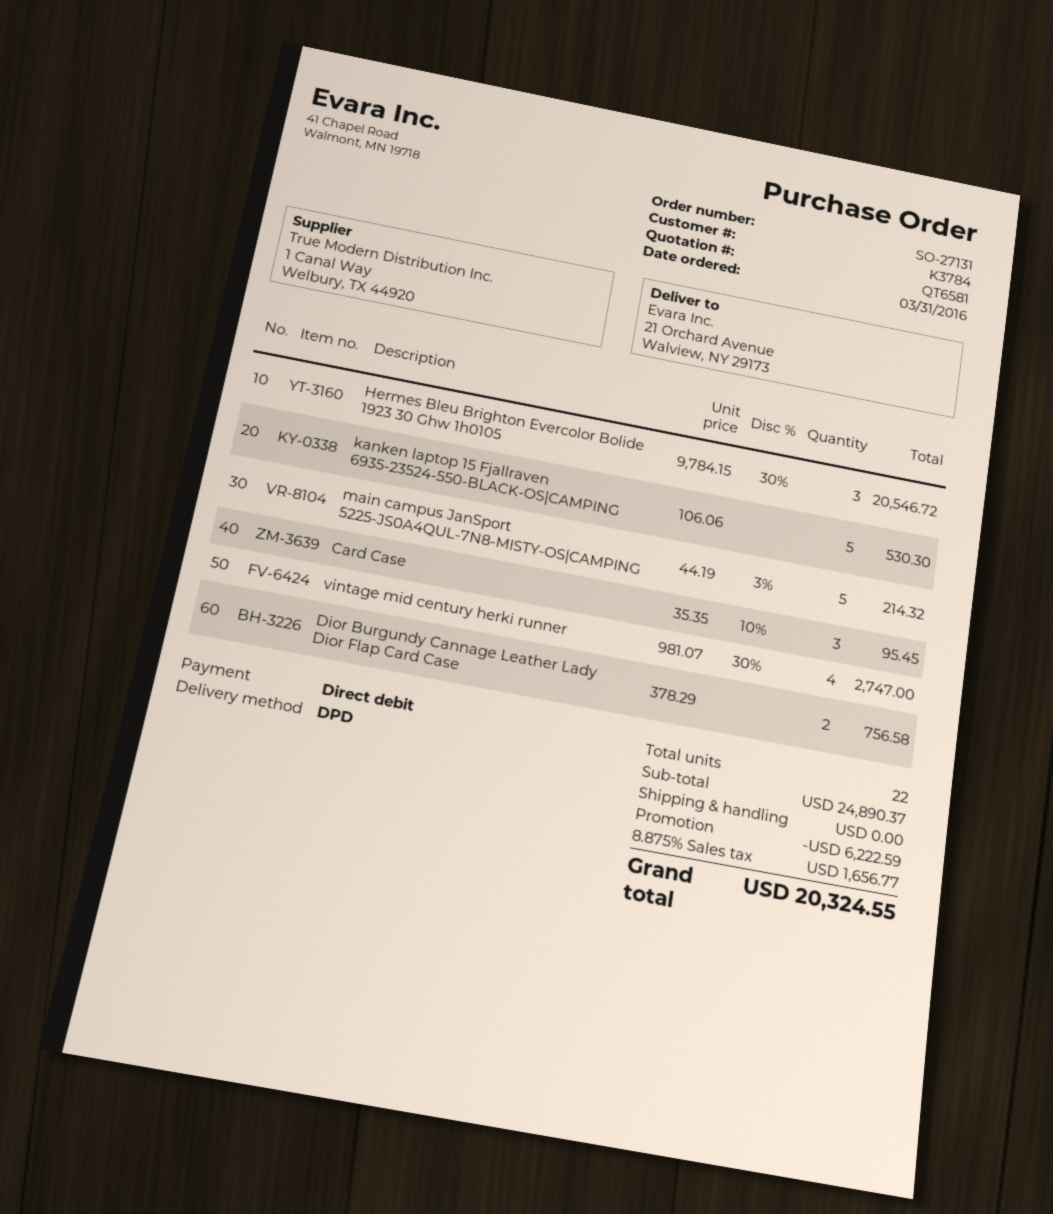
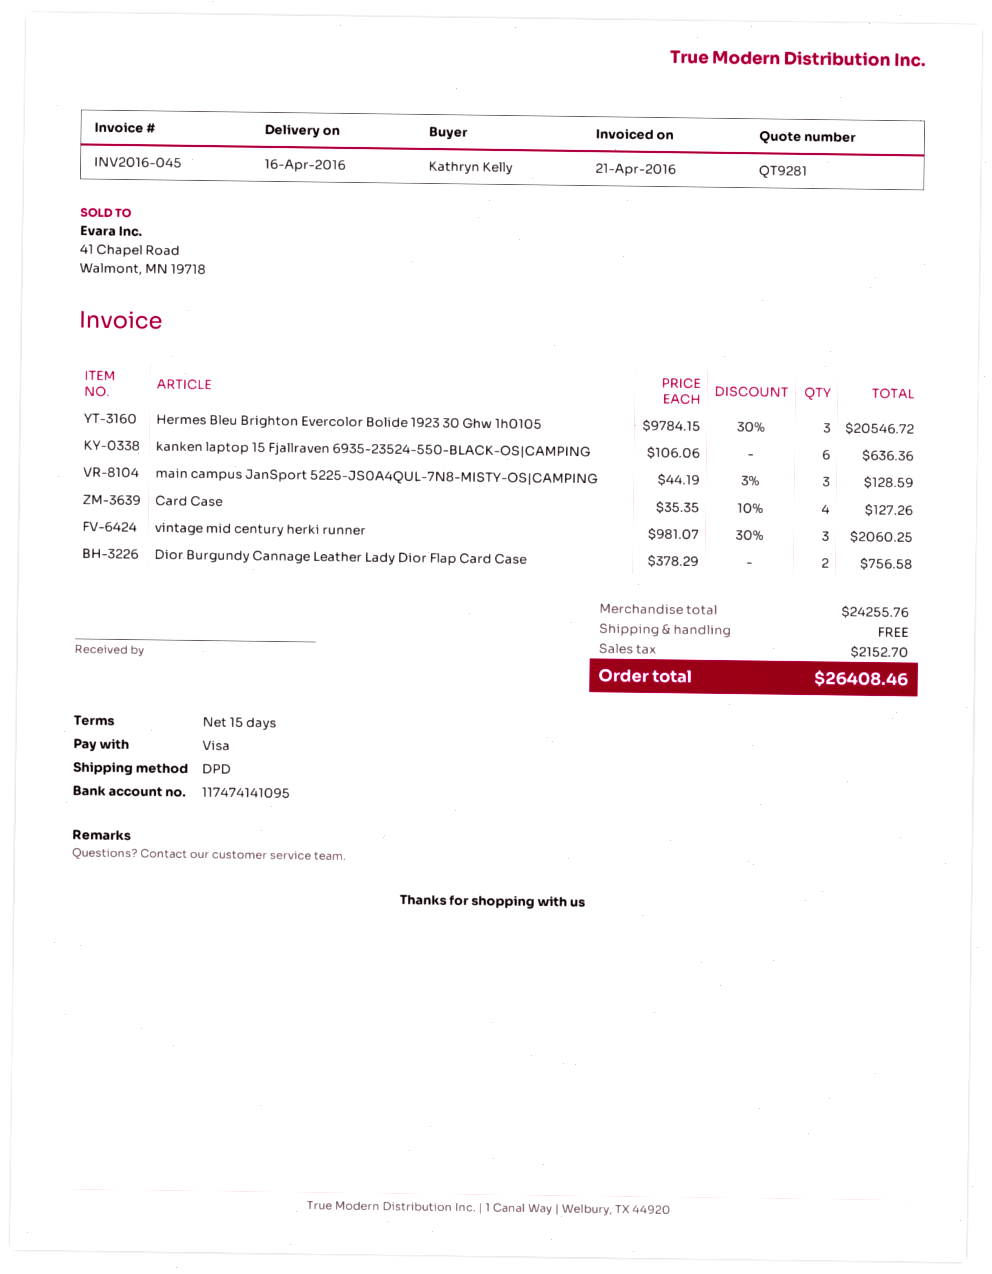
quote number: QT6581 -> QT9281
payment method: direct debit -> Visa
kanken laptop 15 Fjallraven 6935-23524-550-BLACK-OS|CAMPING: 5 x 106.06 = 530.30 -> 6 x 106.06 = 636.36
main campus JanSport 5225-JS0A4QUL-7N8-MISTY-OS|CAMPING: 5 x 44.19 - 3% = 214.32 -> 3 x 44.19 - 3% = 128.59
Card Case: 3 x 35.35 - 10% = 95.45 -> 4 x 35.35 - 10% = 127.26
vintage mid century herki runner: 4 x 981.07 - 30% = 2747.00 -> 3 x 981.07 - 30% = 2060.25
subtotal: 24890.37 -> 24255.76
discount: 6222.59 -> none
tax: 1656.77 -> 2152.70
total: 20324.55 -> 26408.46

